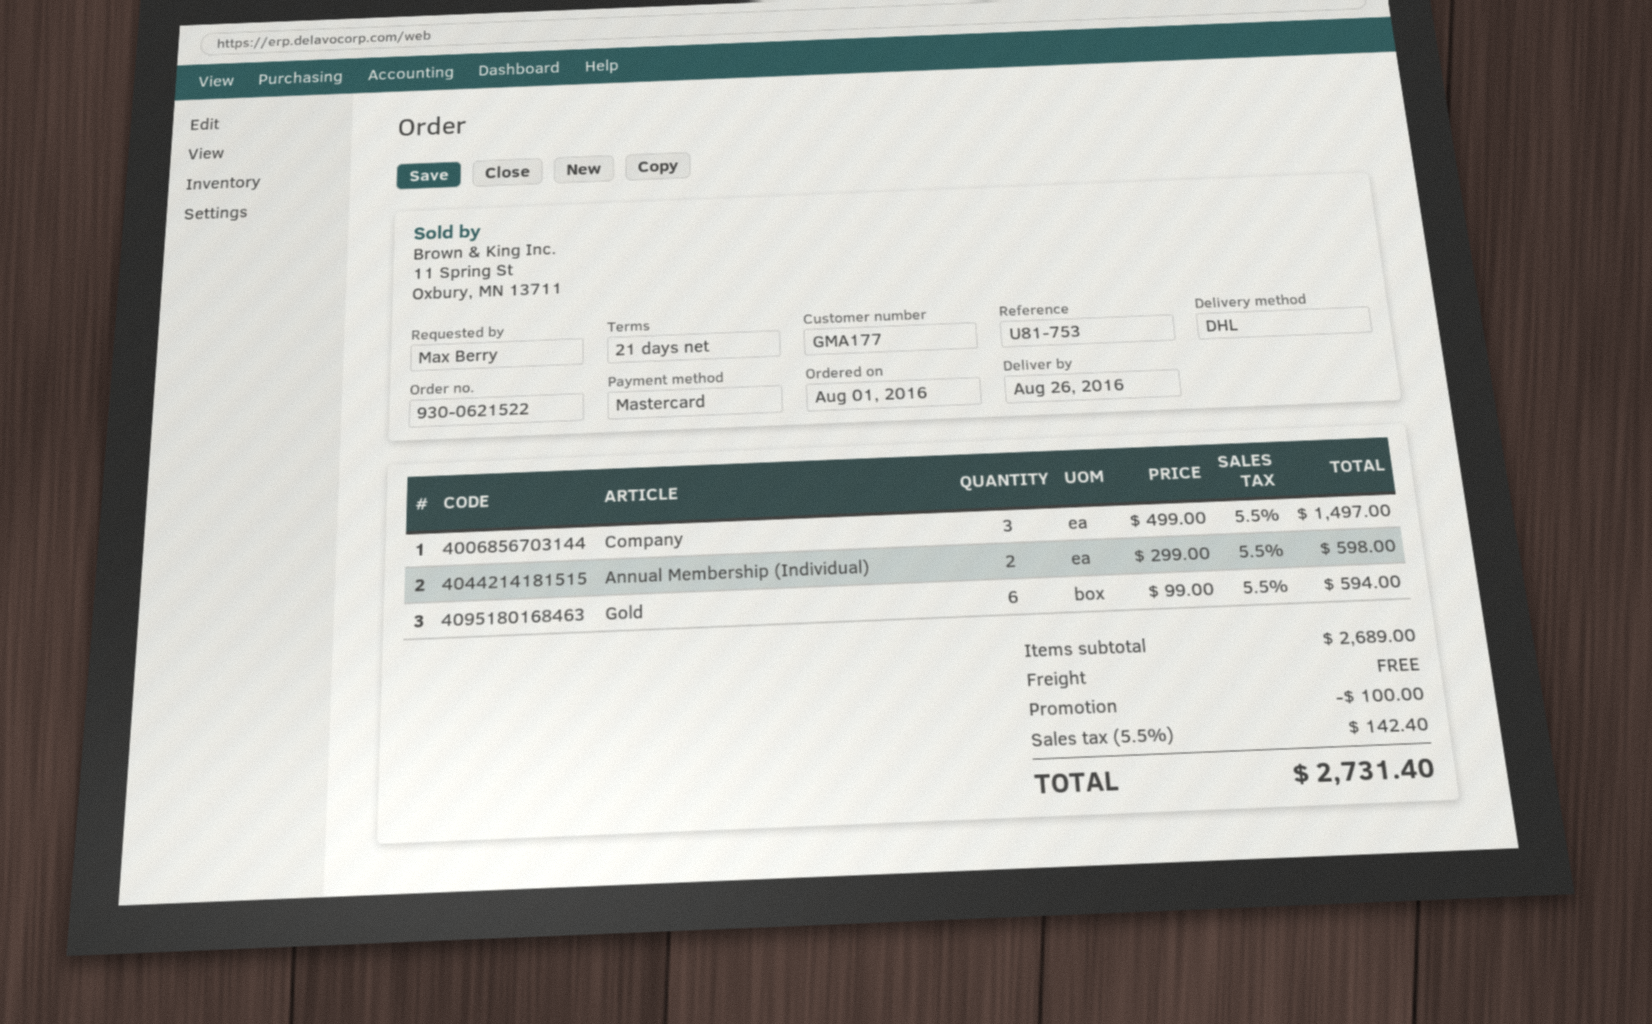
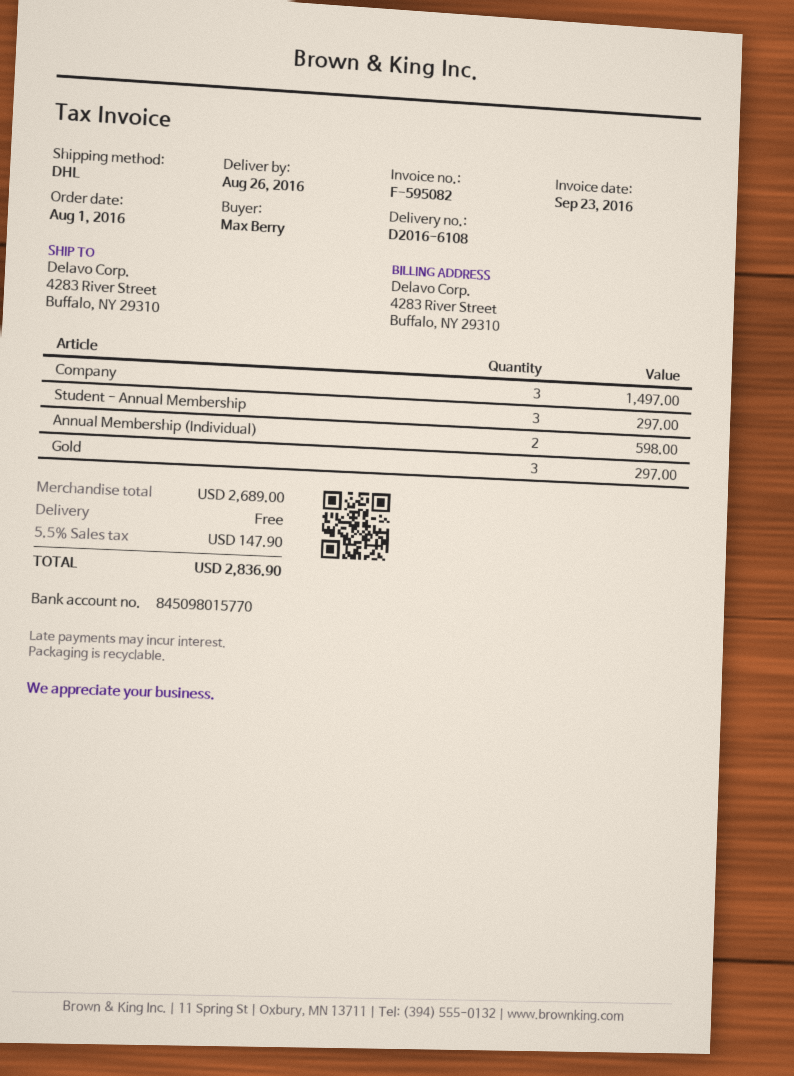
Gold: 6 for 594.00 -> 3 for 297.00
Student - Annual Membership: none -> 3 for 297.00
discount: 100.00 -> none
tax: 5.5% = 142.40 -> 5.5% = 147.90
total: 2731.40 -> 2836.90

